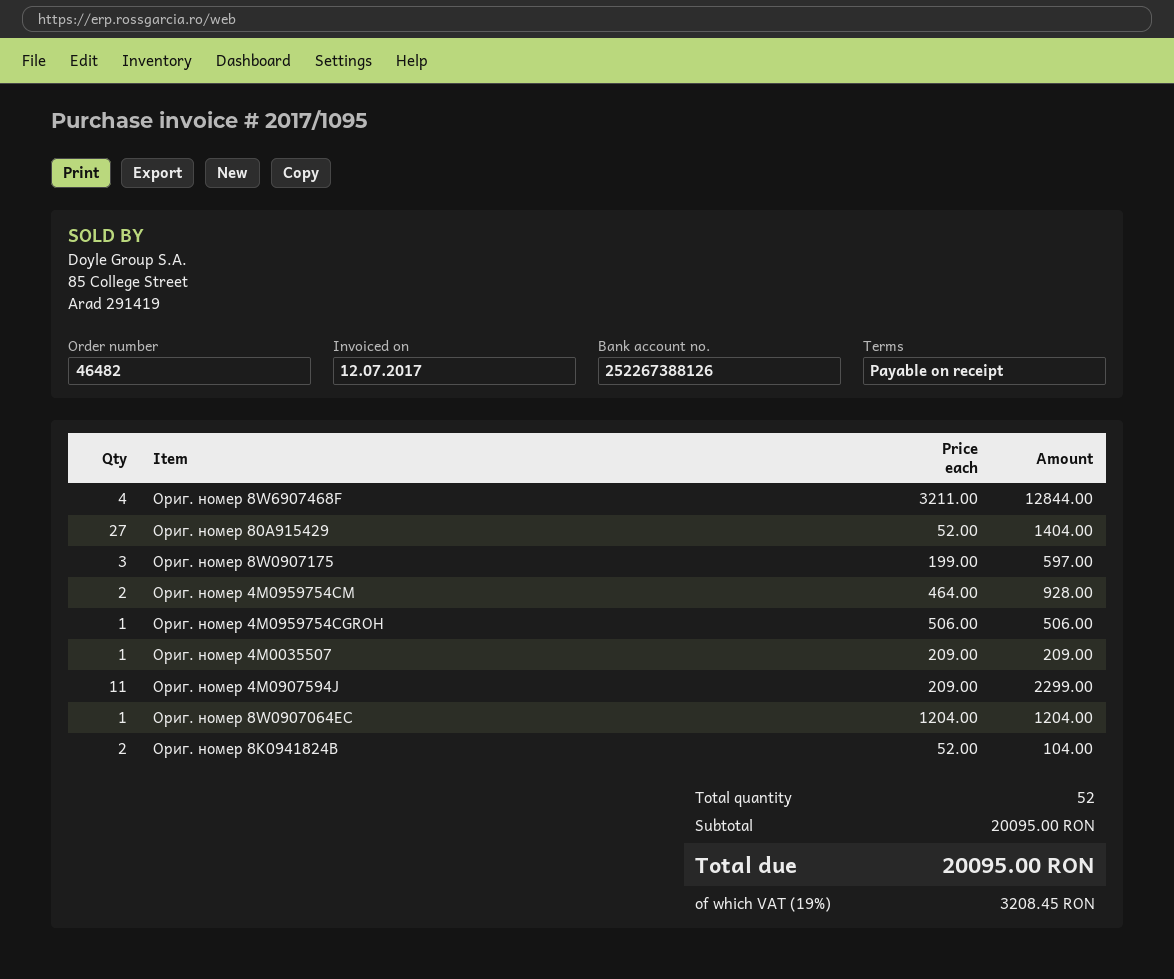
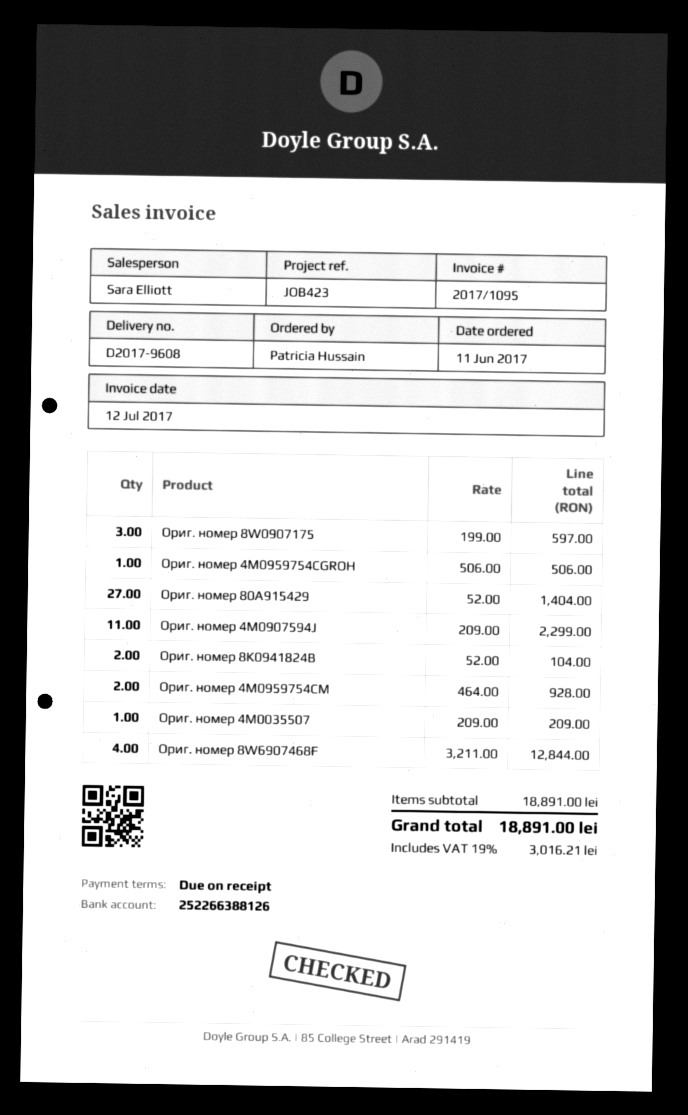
bank account: 252267388126 -> 252266388126
Ориг. номер 8W0907064EC: 1 x 1204.00 = 1204.00 -> none
subtotal: 20095.00 -> 18891.00
tax: 19% = 3208.45 -> 19% = 3016.21
total: 20095.00 -> 18891.00

